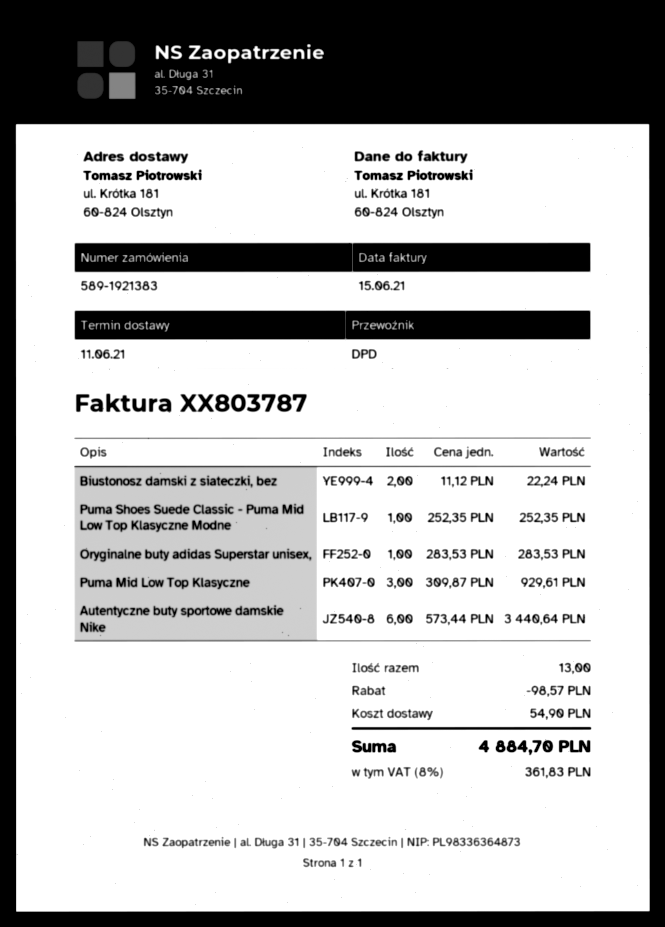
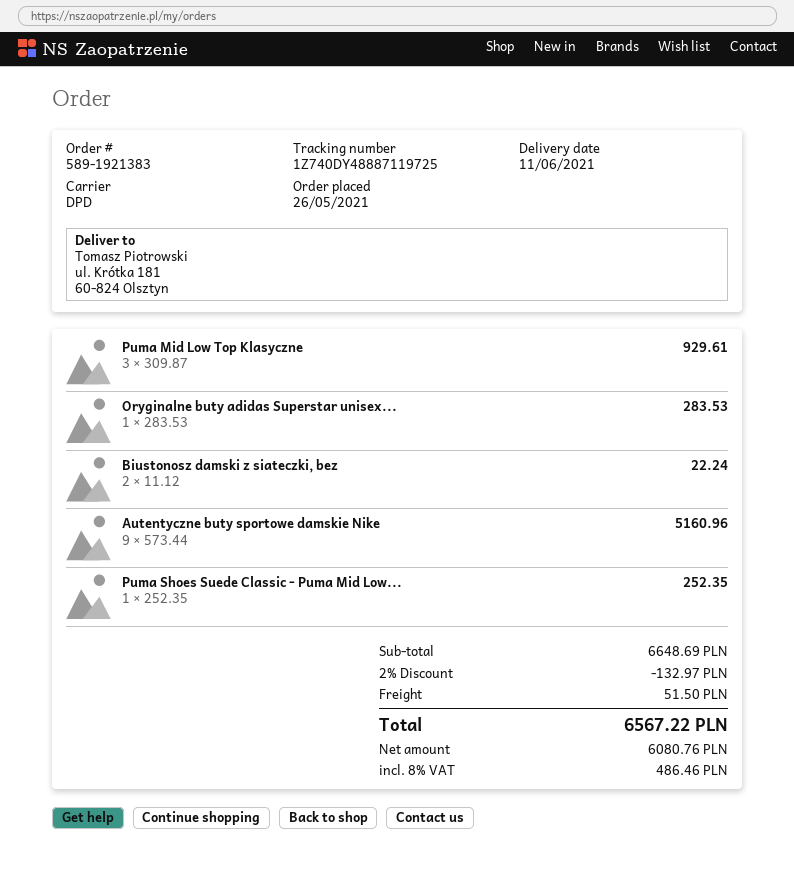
Autentyczne buty sportowe damskie Nike: 6 x 573.44 = 3440.64 -> 9 x 573.44 = 5160.96
discount: 98.57 -> 132.97
shipping: 54.90 -> 51.50
tax: 8% = 361.83 -> 8% = 486.46
total: 4884.70 -> 6567.22

